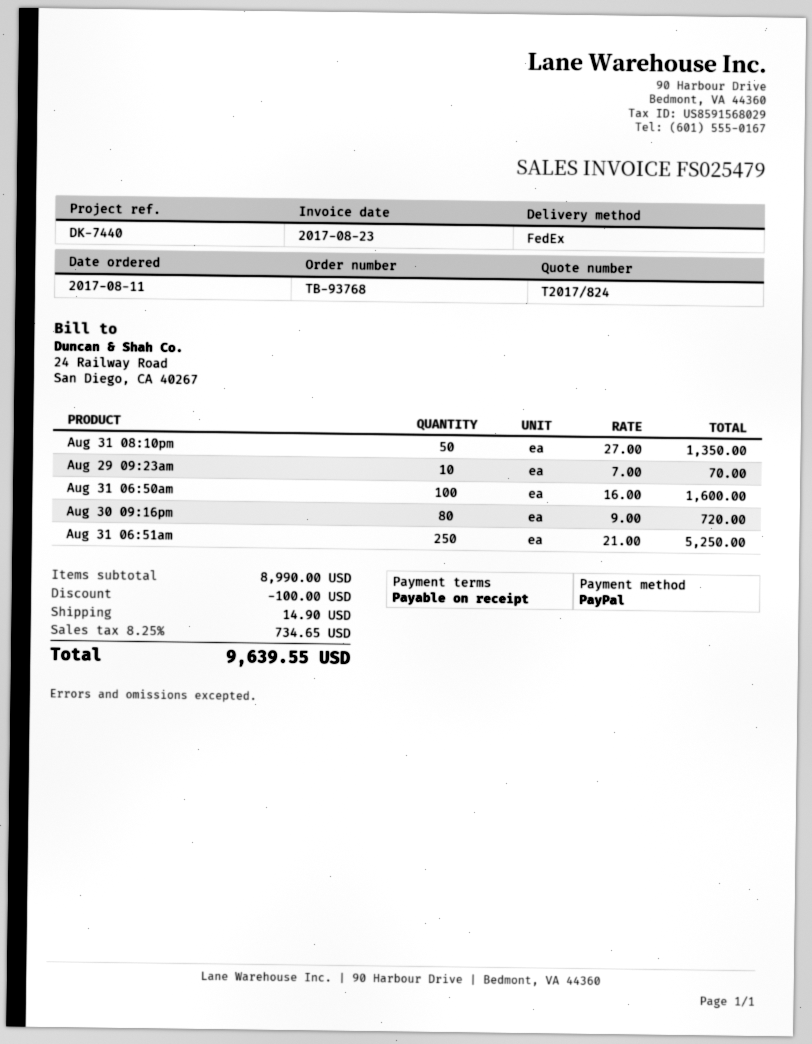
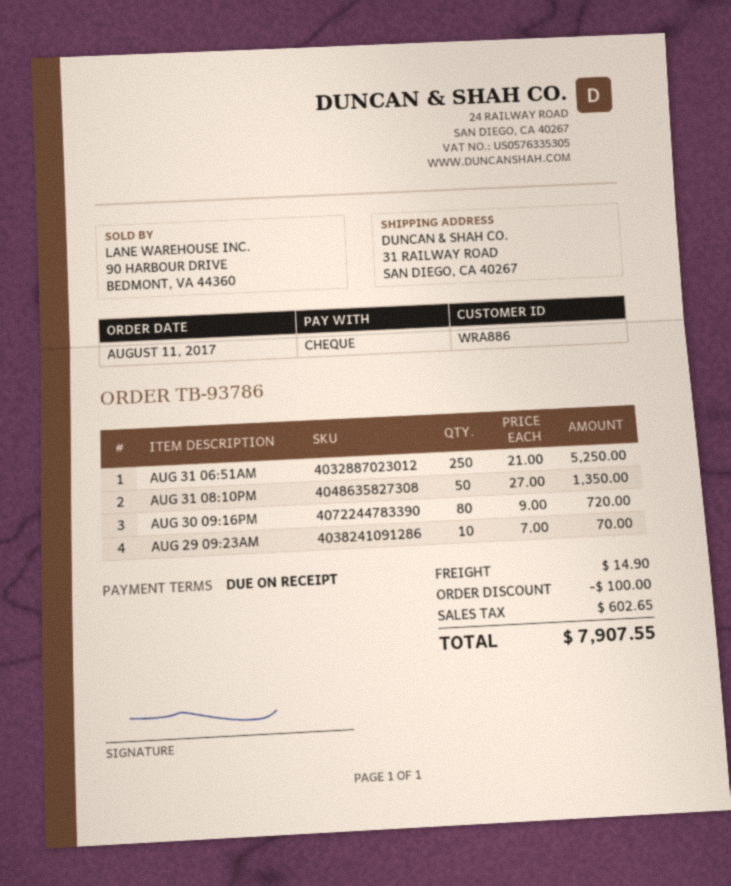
order number: TB-93768 -> TB-93786
payment method: PayPal -> cheque
Aug 31 06:50am: 100 x 16.00 = 1600.00 -> none
tax: 734.65 -> 602.65
total: 9639.55 -> 7907.55

